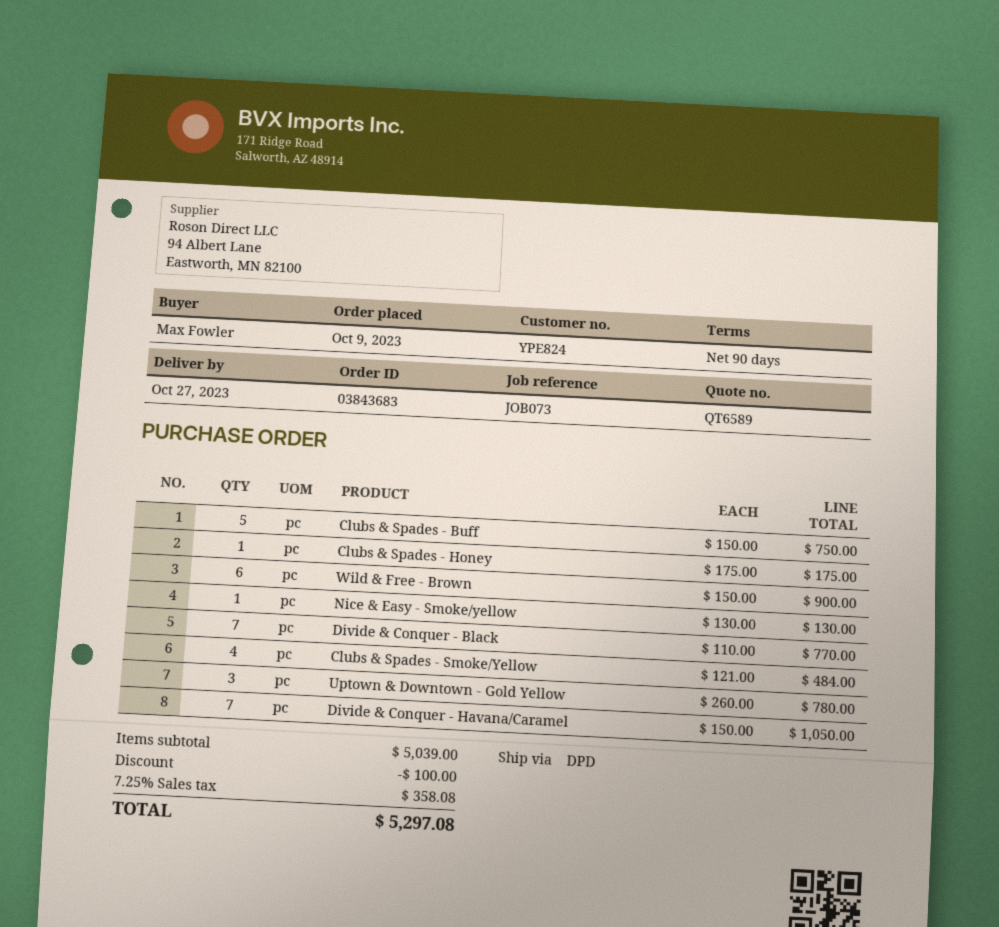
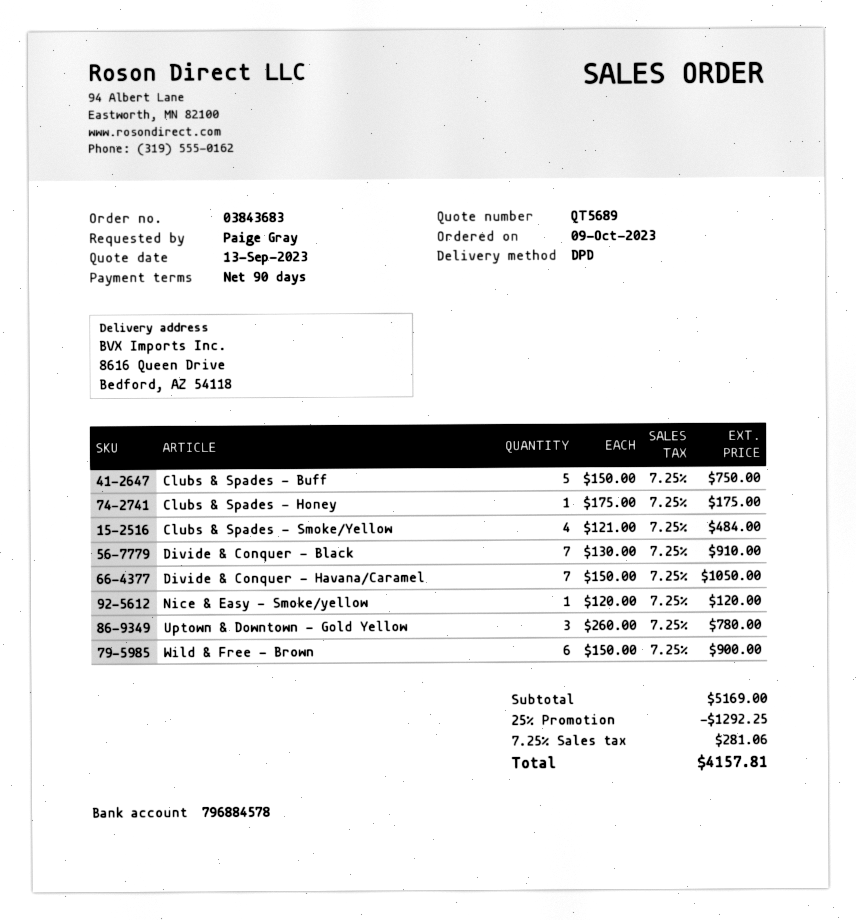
quote number: QT6589 -> QT5689
ordered by: Max Fowler -> Paige Gray
Nice & Easy - Smoke/yellow: 1 x 130.00 = 130.00 -> 1 x 120.00 = 120.00
Divide & Conquer - Black: 7 x 110.00 = 770.00 -> 7 x 130.00 = 910.00
subtotal: 5039.00 -> 5169.00
discount: 100.00 -> 1292.25
tax: 7.25% = 358.08 -> 7.25% = 281.06
total: 5297.08 -> 4157.81

